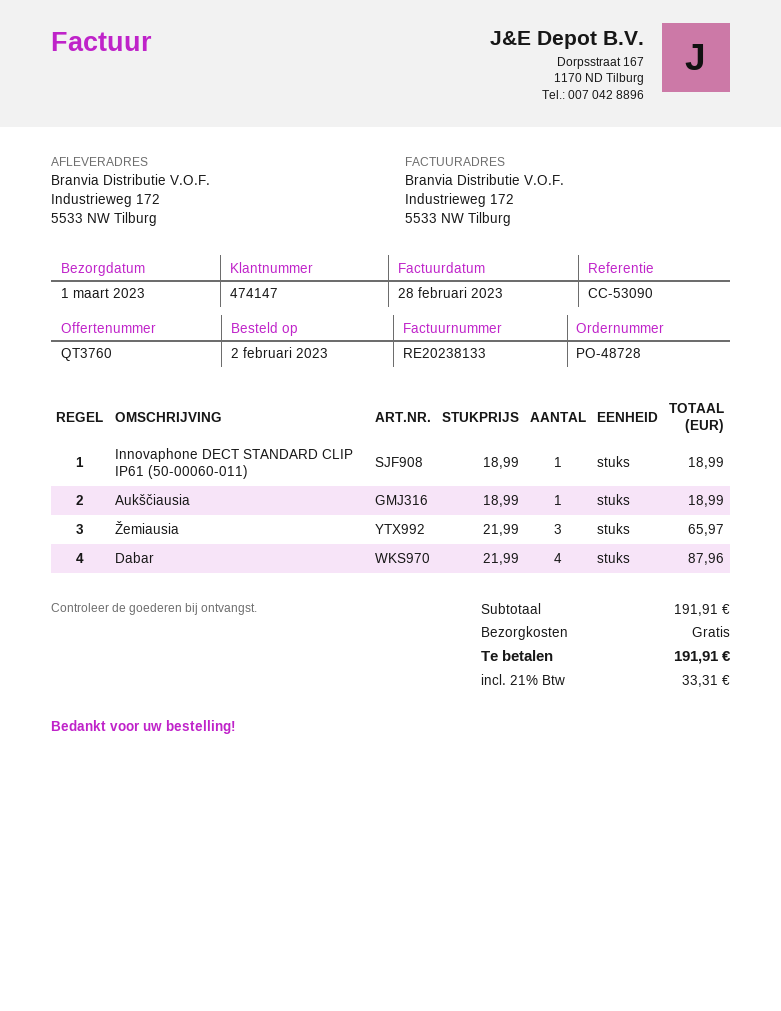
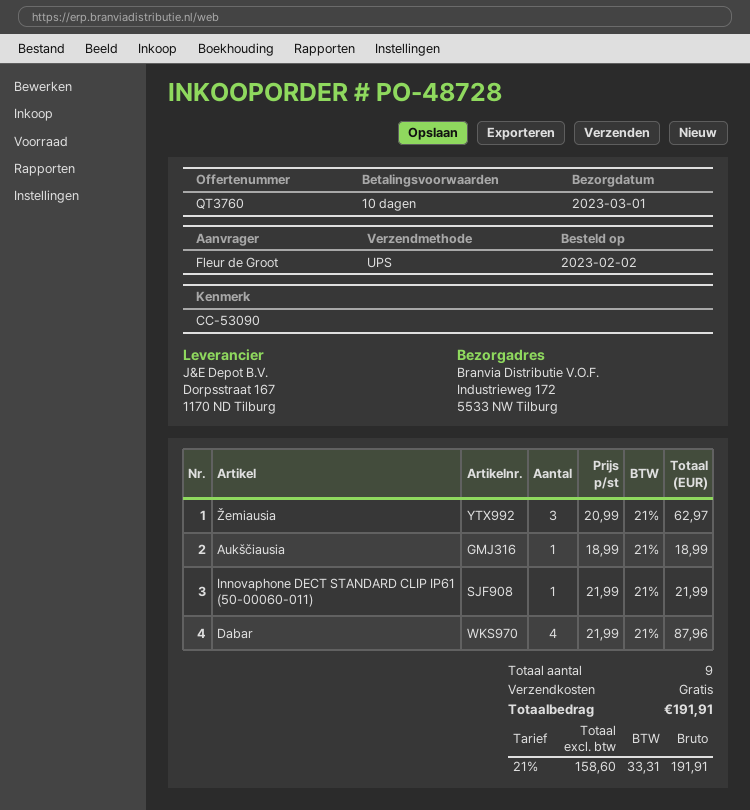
Innovaphone DECT STANDARD CLIP IP61 (50-00060-011): 1 x 18.99 = 18.99 -> 1 x 21.99 = 21.99
Žemiausia: 3 x 21.99 = 65.97 -> 3 x 20.99 = 62.97

